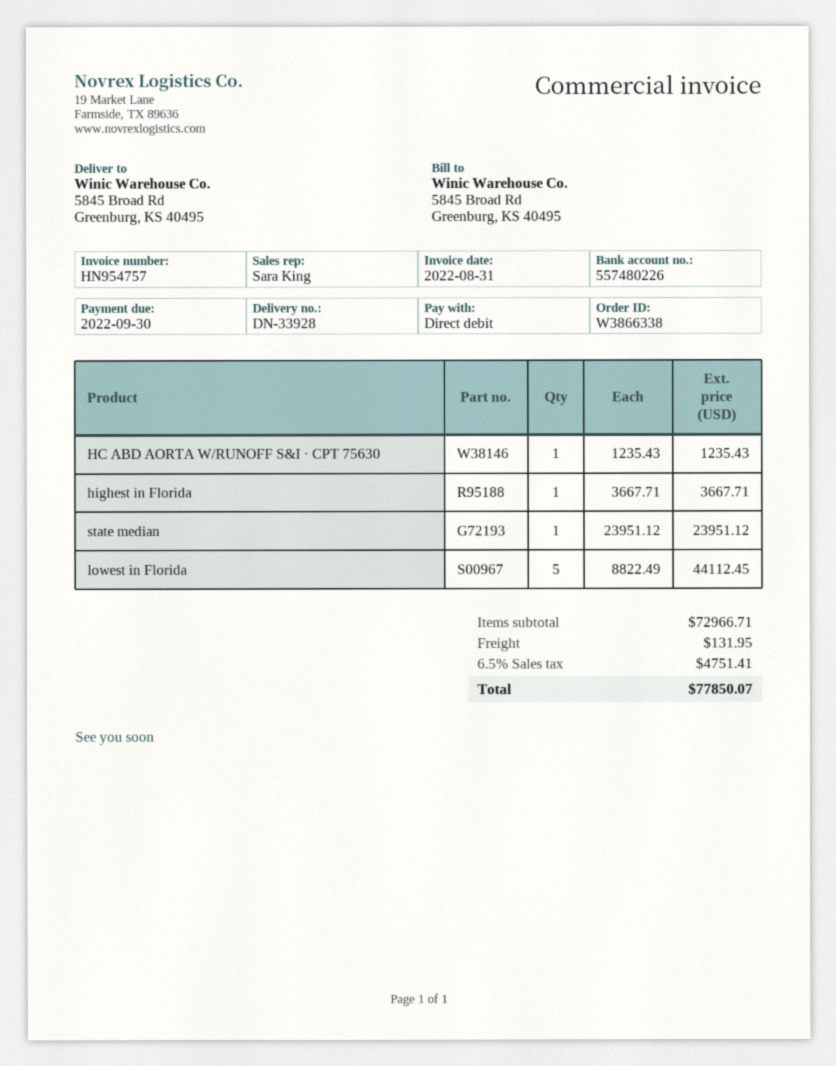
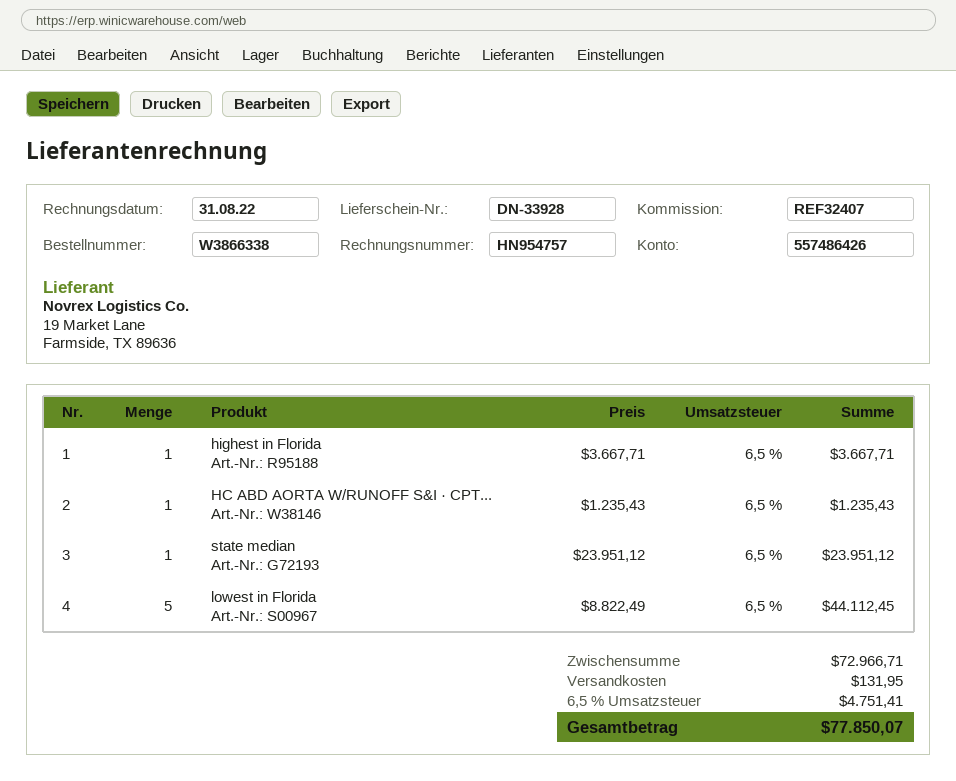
bank account: 557480226 -> 557486426

